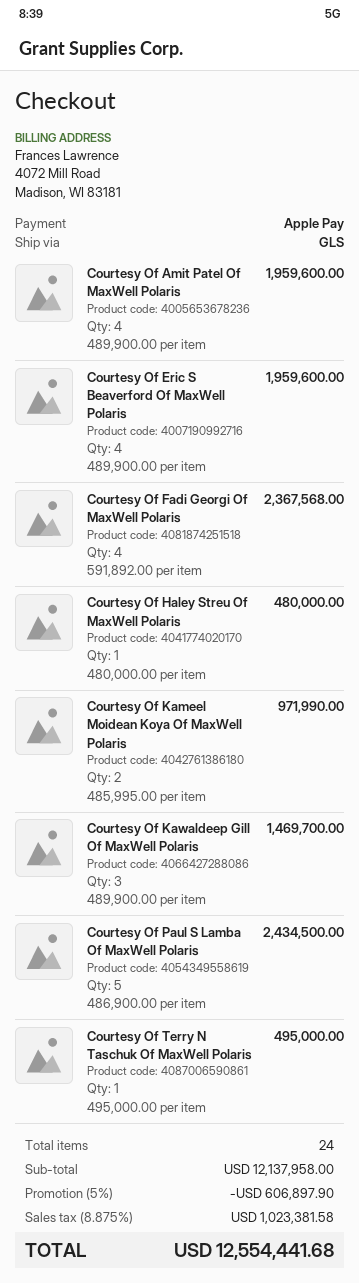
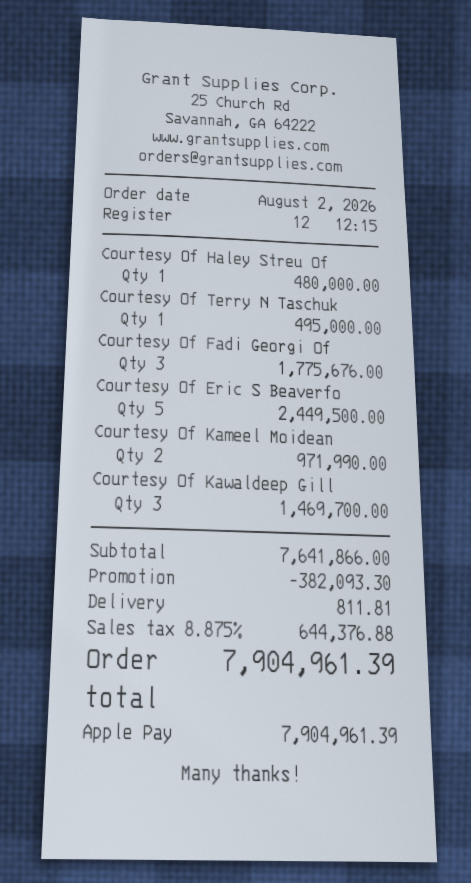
Courtesy Of Amit Patel Of MaxWell Polaris: 4 for 1959600.00 -> none
Courtesy Of Eric S Beaverford Of MaxWell Polaris: 4 for 1959600.00 -> 5 for 2449500.00
Courtesy Of Fadi Georgi Of MaxWell Polaris: 4 for 2367568.00 -> 3 for 1775676.00
Courtesy Of Paul S Lamba Of MaxWell Polaris: 5 for 2434500.00 -> none
subtotal: 12137958.00 -> 7641866.00
discount: 606897.90 -> 382093.30
shipping: none -> 811.81
tax: 8.875% = 1023381.58 -> 8.875% = 644376.88
total: 12554441.68 -> 7904961.39

